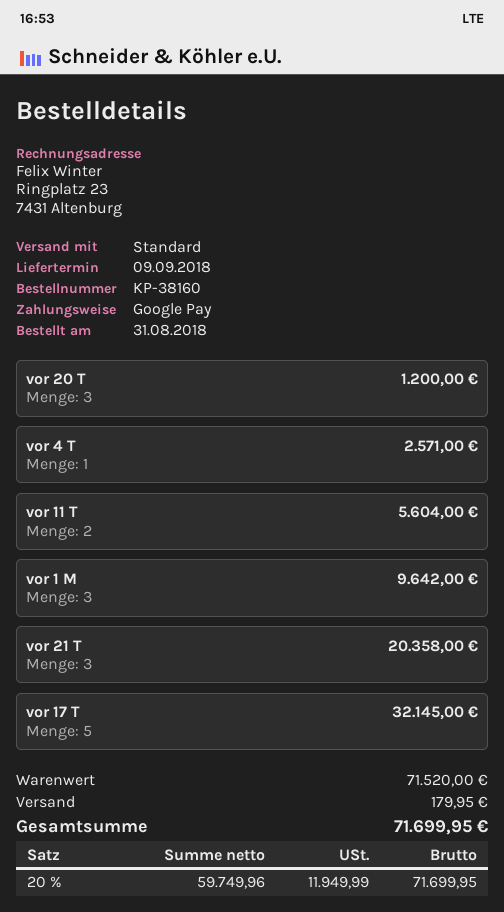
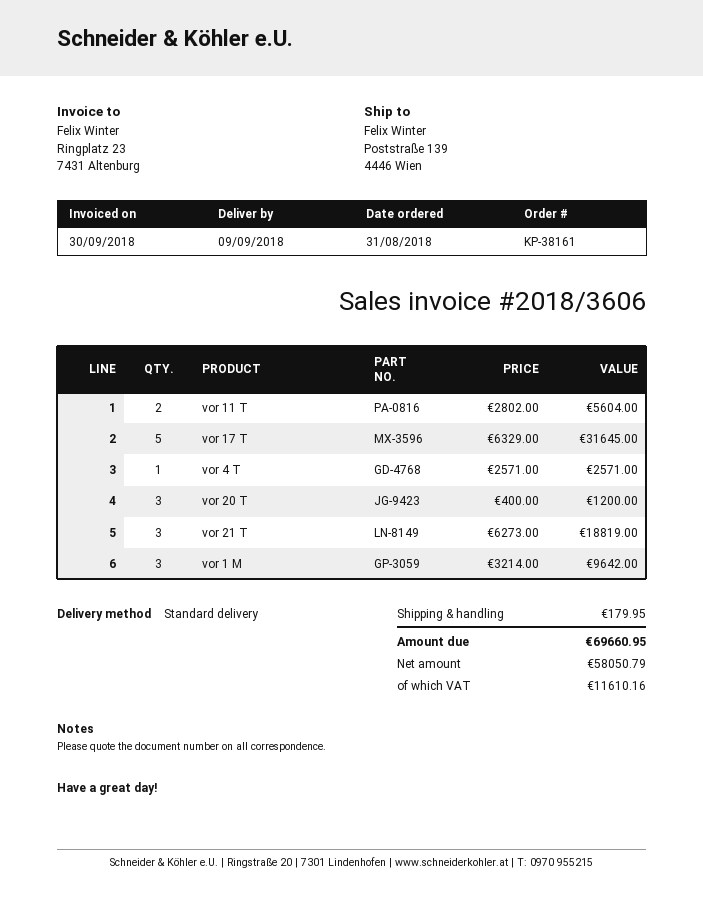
order number: KP-38160 -> KP-38161
vor 21 T: 3 for 20358.00 -> 3 for 18819.00
vor 17 T: 5 for 32145.00 -> 5 for 31645.00
net: 59749.96 -> 58050.79
tax: 11949.99 -> 11610.16
total: 71699.95 -> 69660.95

